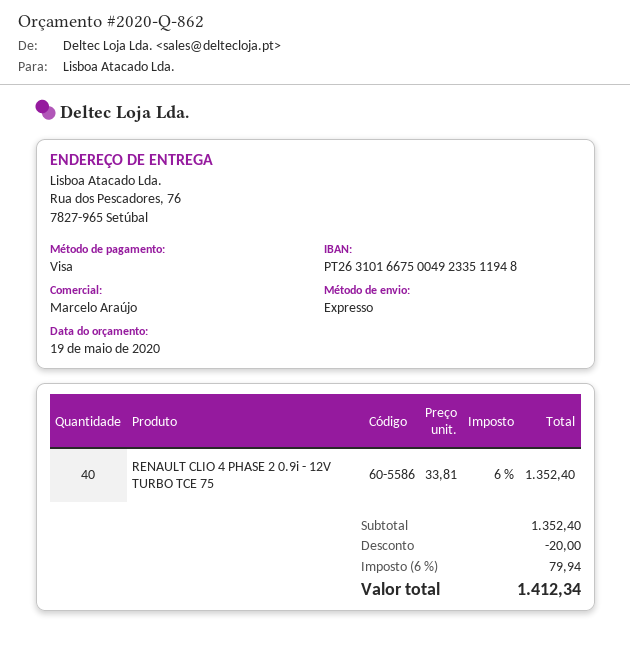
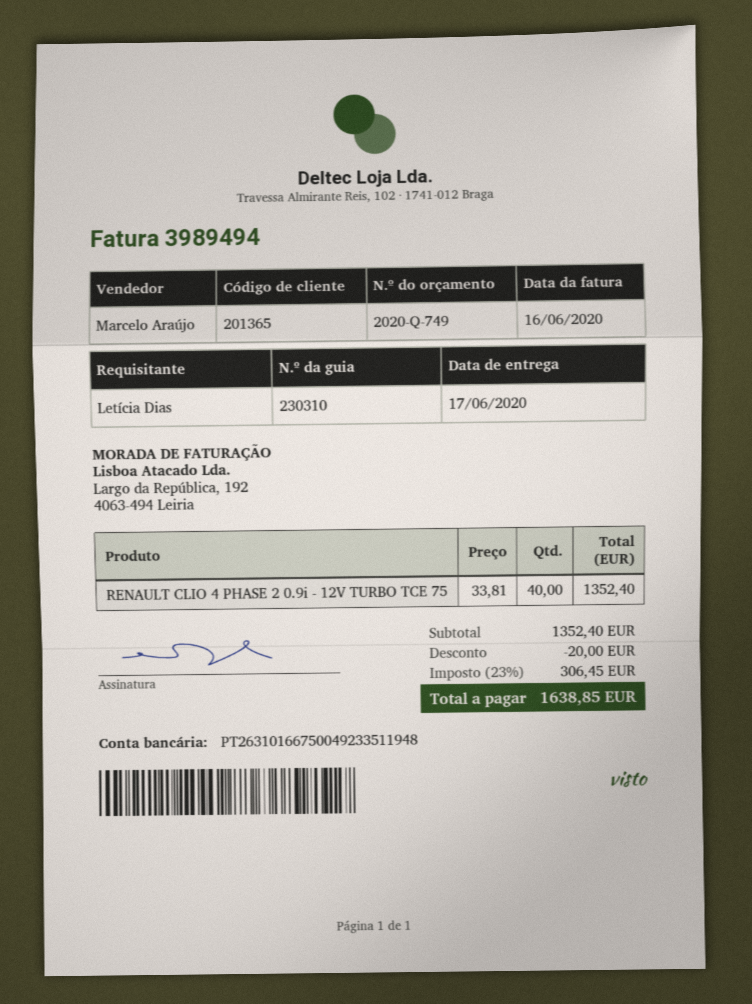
quote number: 2020-Q-862 -> 2020-Q-749
tax: 6% = 79.94 -> 23% = 306.45
total: 1412.34 -> 1638.85

